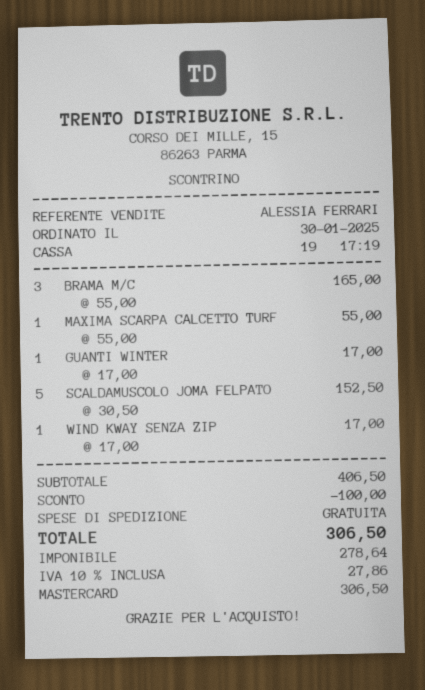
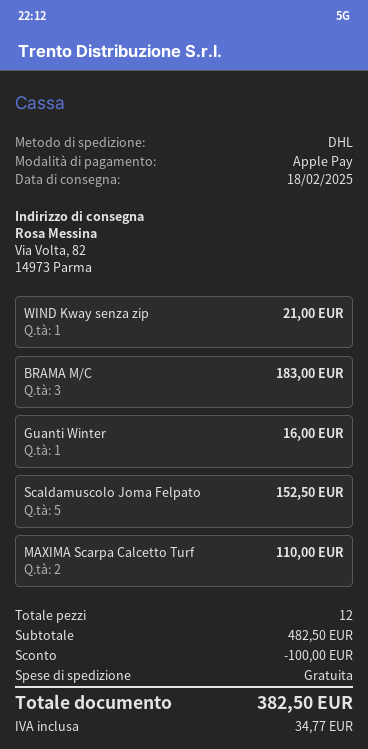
payment method: Mastercard -> Apple Pay
BRAMA M/C: 3 for 165.00 -> 3 for 183.00
MAXIMA SCARPA CALCETTO TURF: 1 for 55.00 -> 2 for 110.00
GUANTI WINTER: 1 for 17.00 -> 1 for 16.00
WIND KWAY SENZA ZIP: 1 for 17.00 -> 1 for 21.00
subtotal: 406.50 -> 482.50
tax: 27.86 -> 34.77
total: 306.50 -> 382.50

